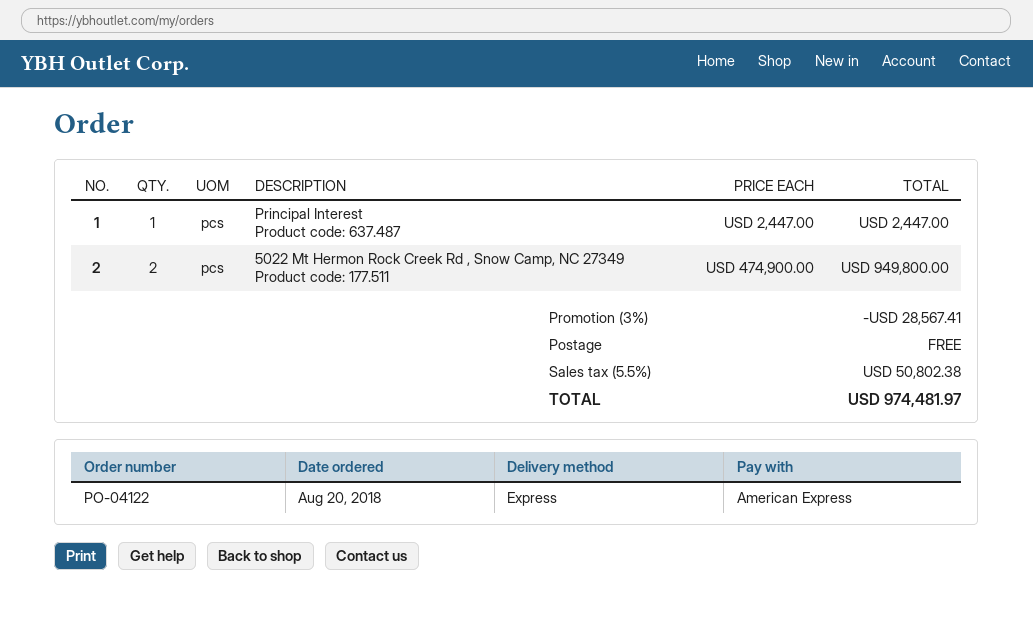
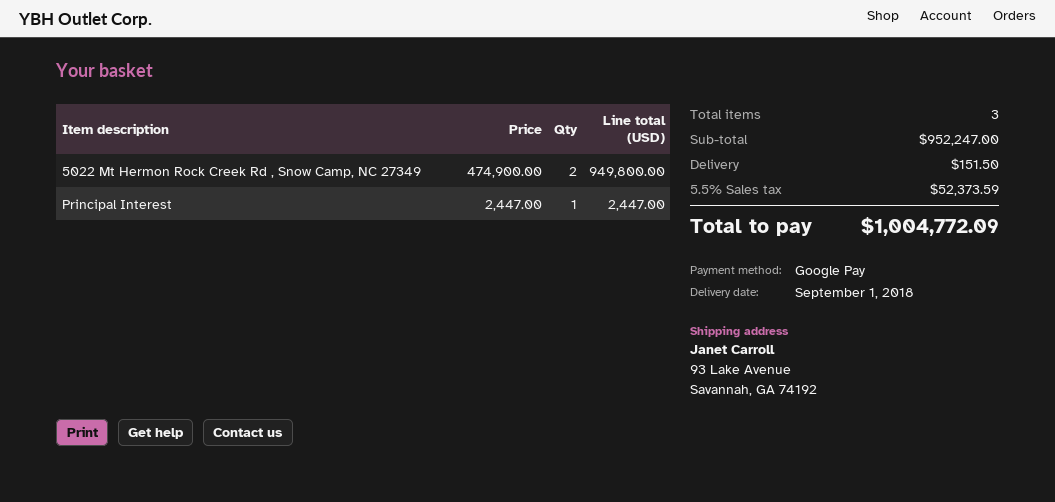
payment method: American Express -> Google Pay
discount: 3% = 28567.41 -> none
shipping: 0.00 -> 151.50
tax: 5.5% = 50802.38 -> 5.5% = 52373.59
total: 974481.97 -> 1004772.09

